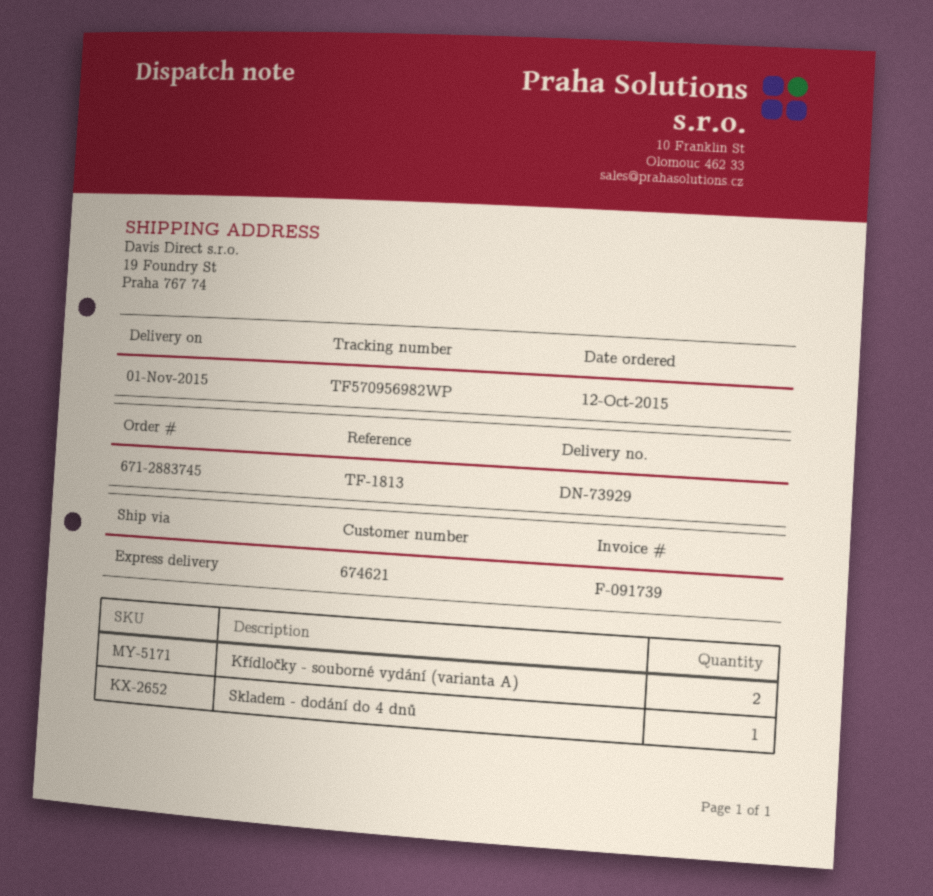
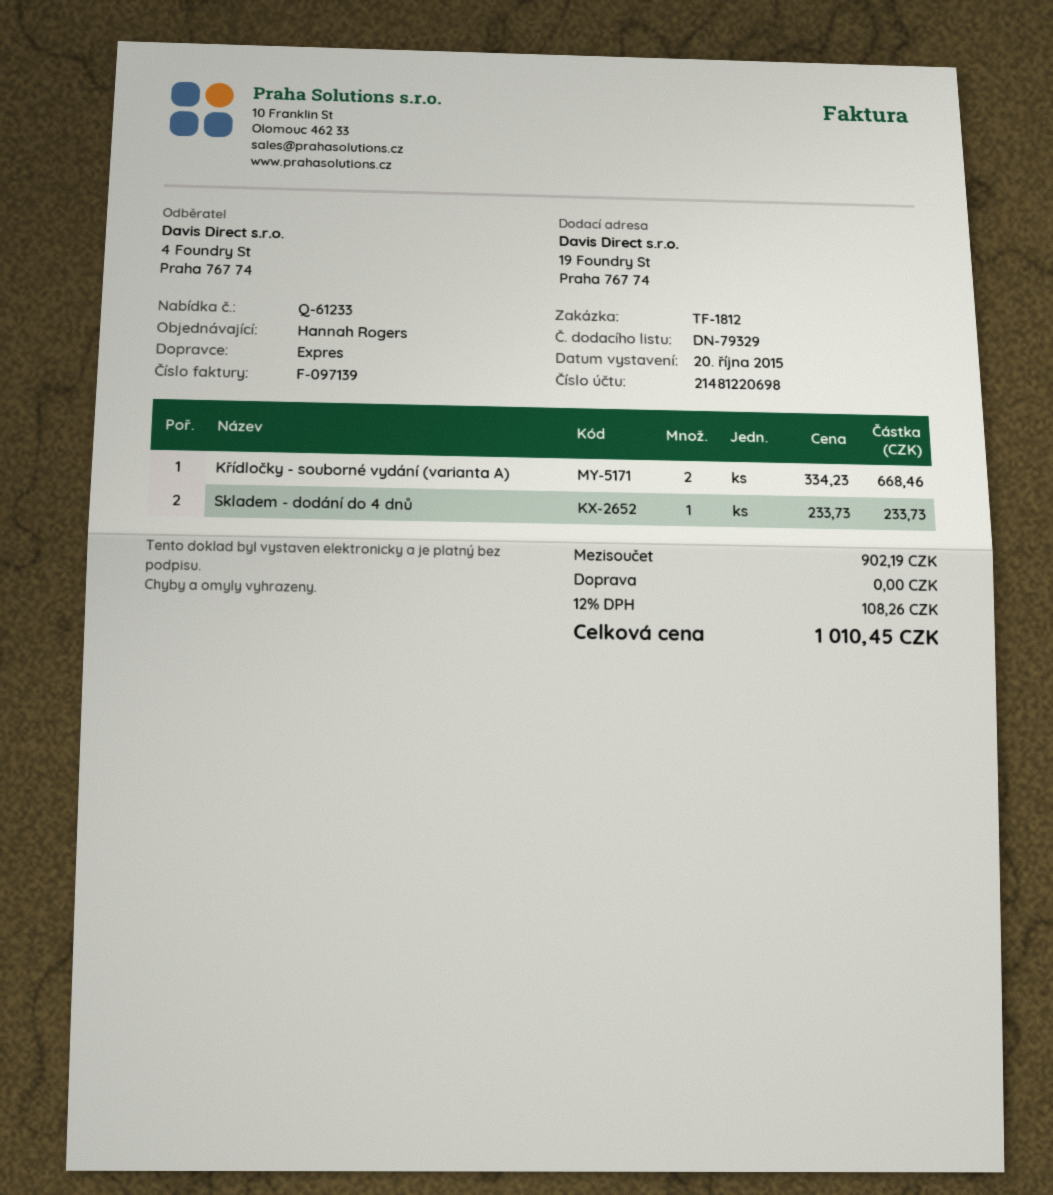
delivery note number: DN-73929 -> DN-79329
invoice number: F-091739 -> F-097139
reference: TF-1813 -> TF-1812

